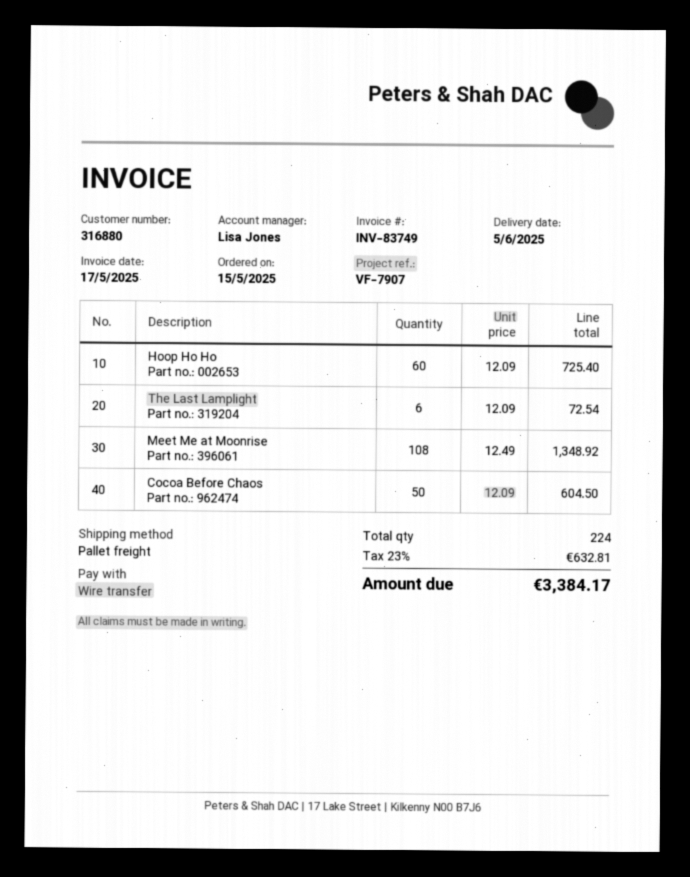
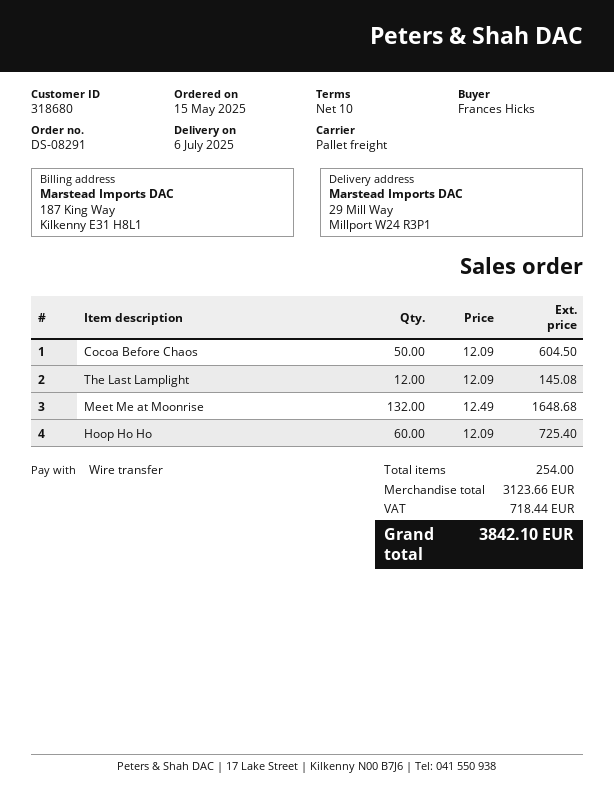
delivery date: 2025-06-05 -> 2025-07-06
customer number: 316880 -> 318680
The Last Lamplight: 6 x 12.09 = 72.54 -> 12 x 12.09 = 145.08
Meet Me at Moonrise: 108 x 12.49 = 1348.92 -> 132 x 12.49 = 1648.68
total quantity: 224 -> 254
tax: 632.81 -> 718.44
total: 3384.17 -> 3842.10

